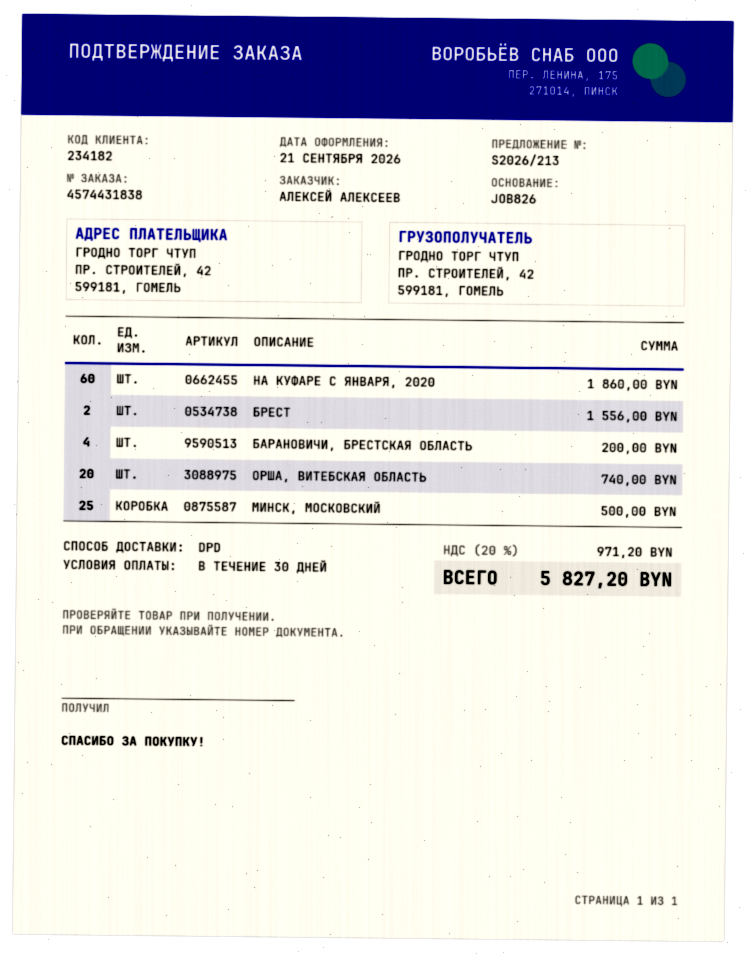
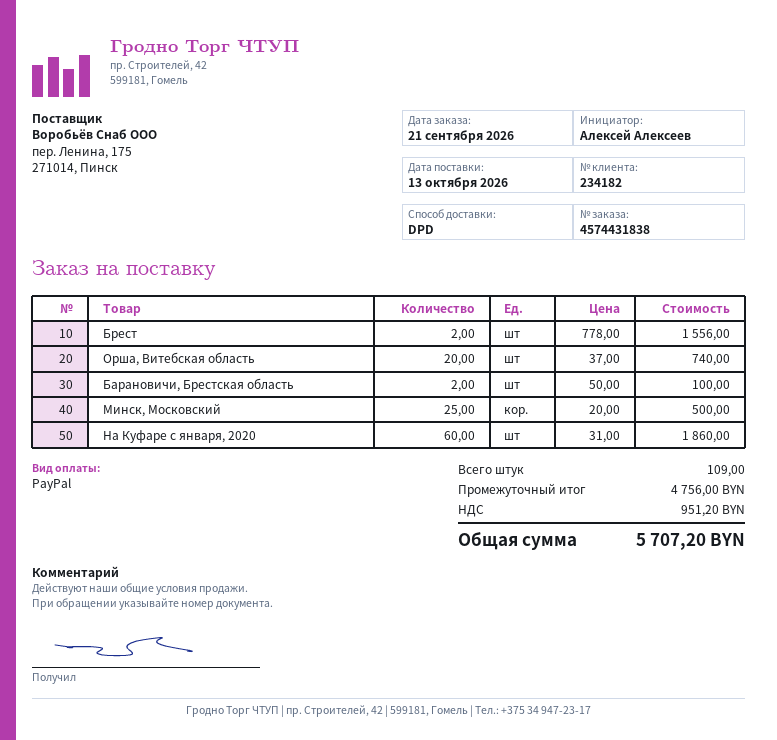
БАРАНОВИЧИ, БРЕСТСКАЯ ОБЛАСТЬ: 4 for 200.00 -> 2 for 100.00
tax: 971.20 -> 951.20
total: 5827.20 -> 5707.20

